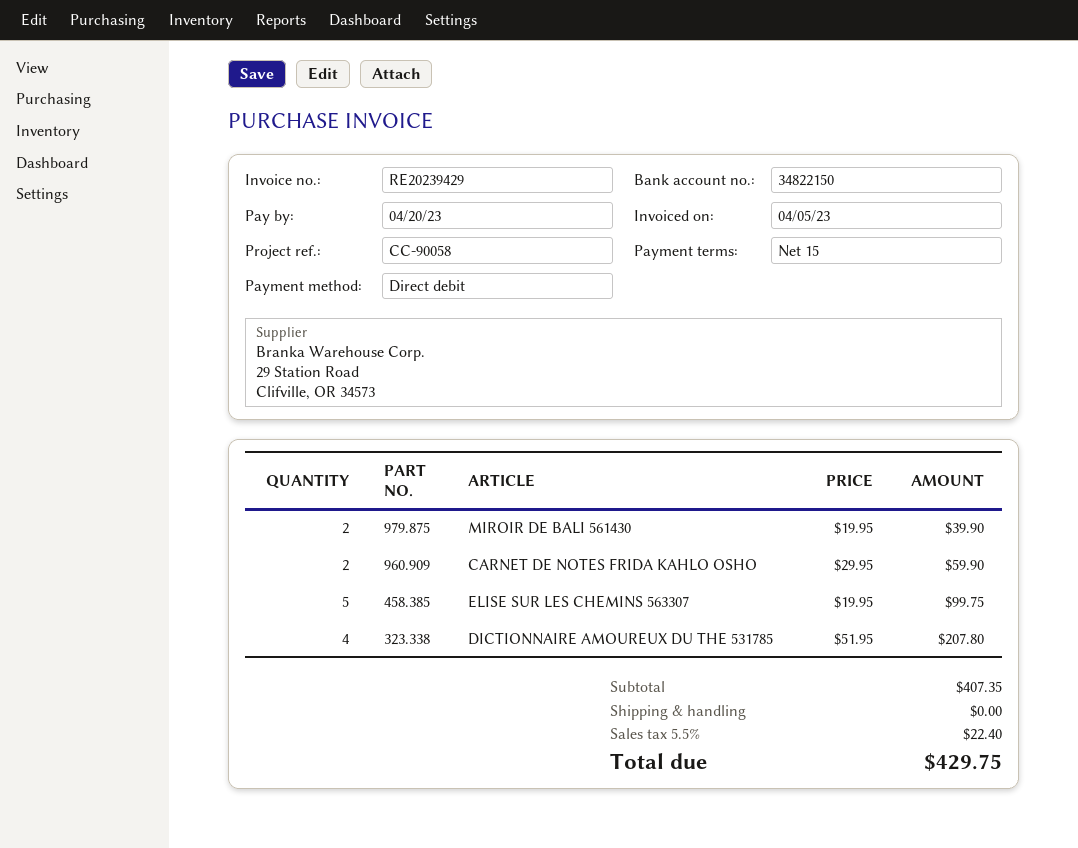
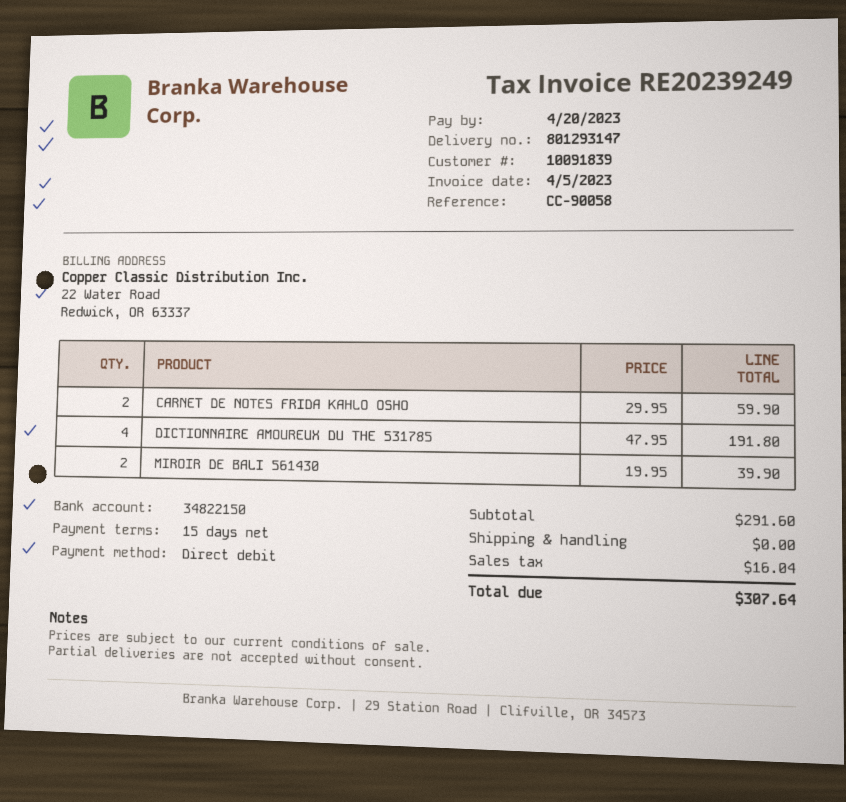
invoice number: RE20239429 -> RE20239249
ELISE SUR LES CHEMINS 563307: 5 x 19.95 = 99.75 -> none
DICTIONNAIRE AMOUREUX DU THE 531785: 4 x 51.95 = 207.80 -> 4 x 47.95 = 191.80
subtotal: 407.35 -> 291.60
tax: 22.40 -> 16.04
total: 429.75 -> 307.64

